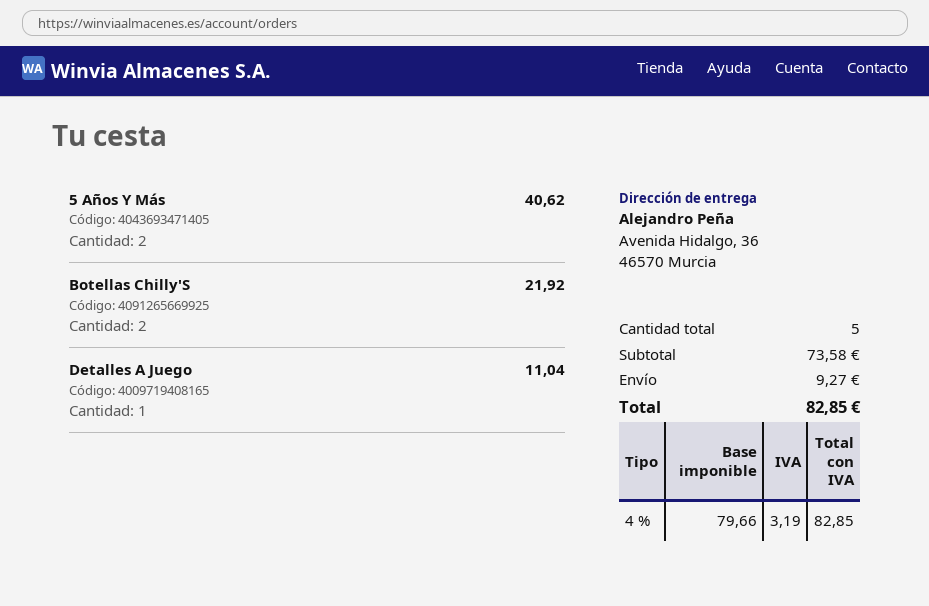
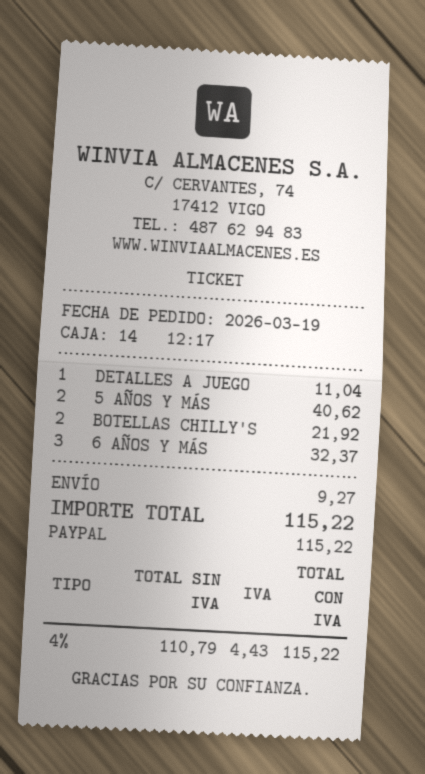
6 AÑOS Y MÁS: none -> 3 for 32.37
net: 79.66 -> 110.79
tax: 4% = 3.19 -> 4% = 4.43
total: 82.85 -> 115.22

